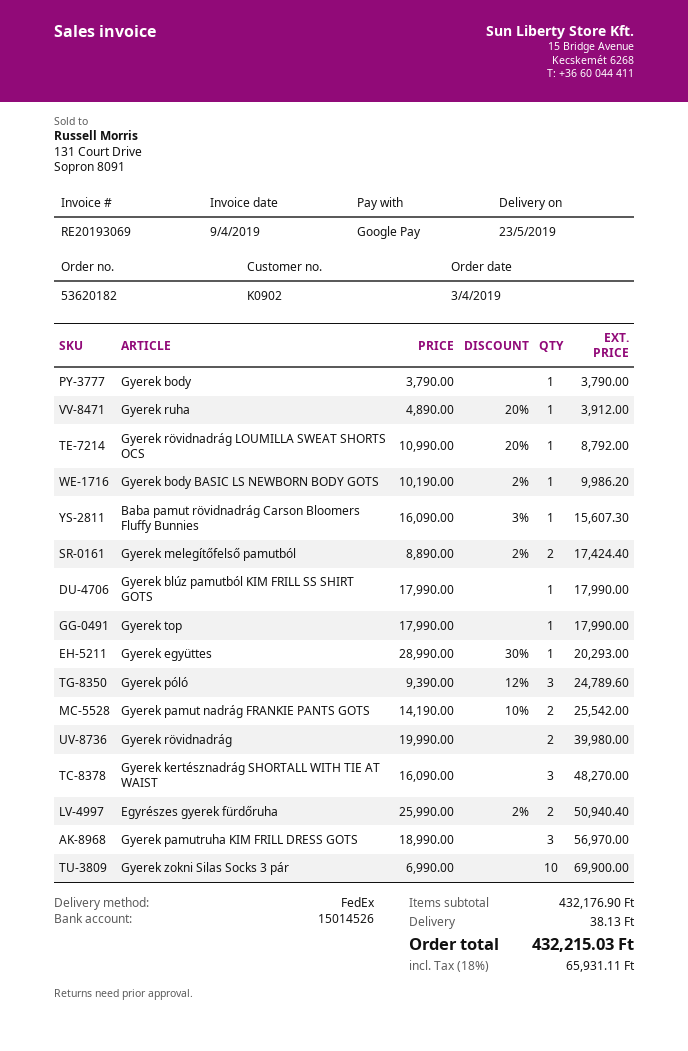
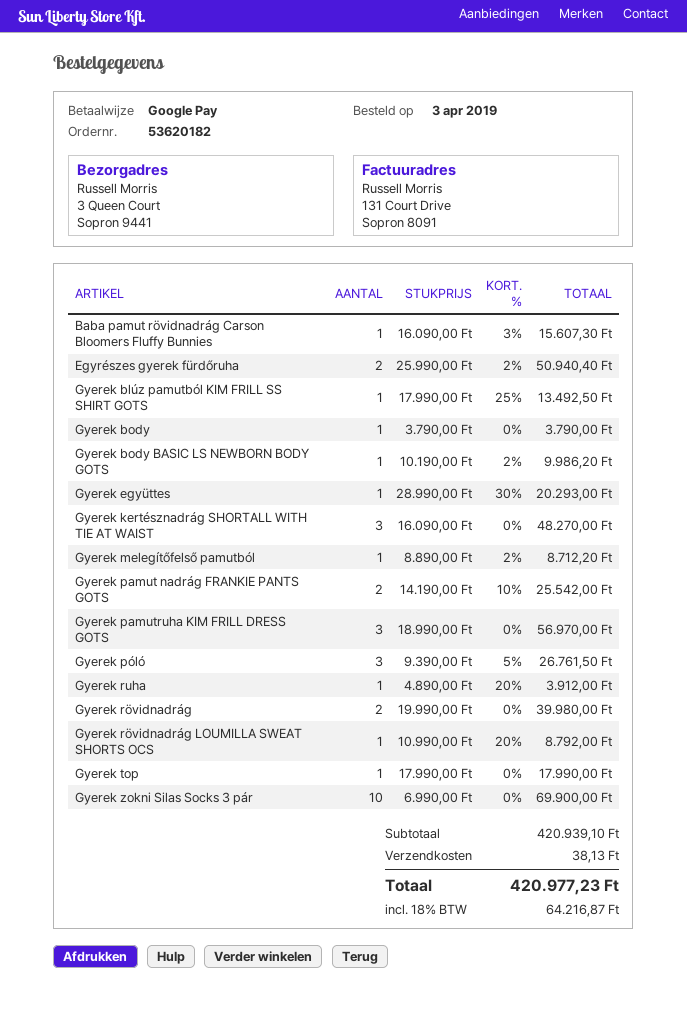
Gyerek melegítőfelső pamutból: 2 x 8890.00 - 2% = 17424.40 -> 1 x 8890.00 - 2% = 8712.20
Gyerek blúz pamutból KIM FRILL SS SHIRT GOTS: 1 x 17990.00 = 17990.00 -> 1 x 17990.00 - 25% = 13492.50
Gyerek póló: 3 x 9390.00 - 12% = 24789.60 -> 3 x 9390.00 - 5% = 26761.50
subtotal: 432176.90 -> 420939.10
tax: 18% = 65931.11 -> 18% = 64216.87
total: 432215.03 -> 420977.23

